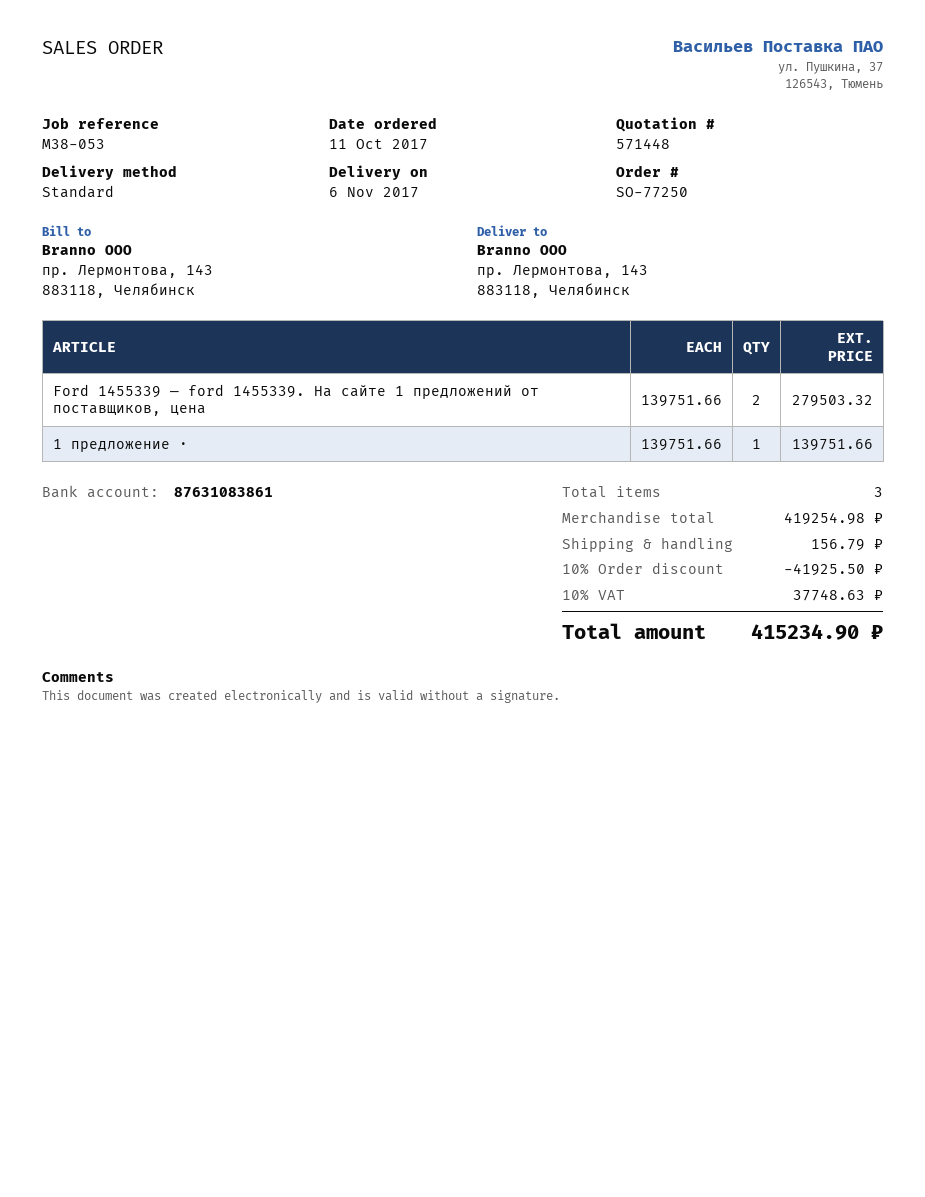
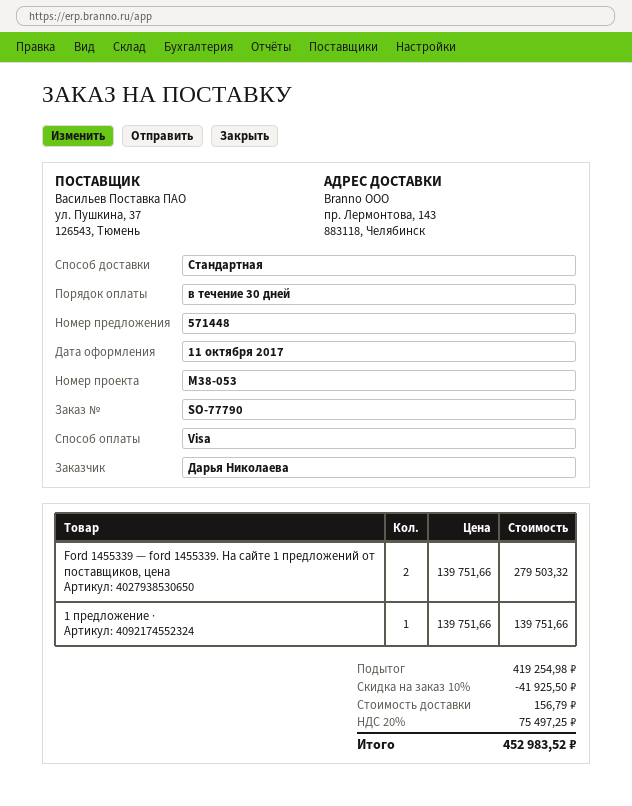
order number: SO-77250 -> SO-77790
tax: 10% = 37748.63 -> 20% = 75497.25
total: 415234.90 -> 452983.52

